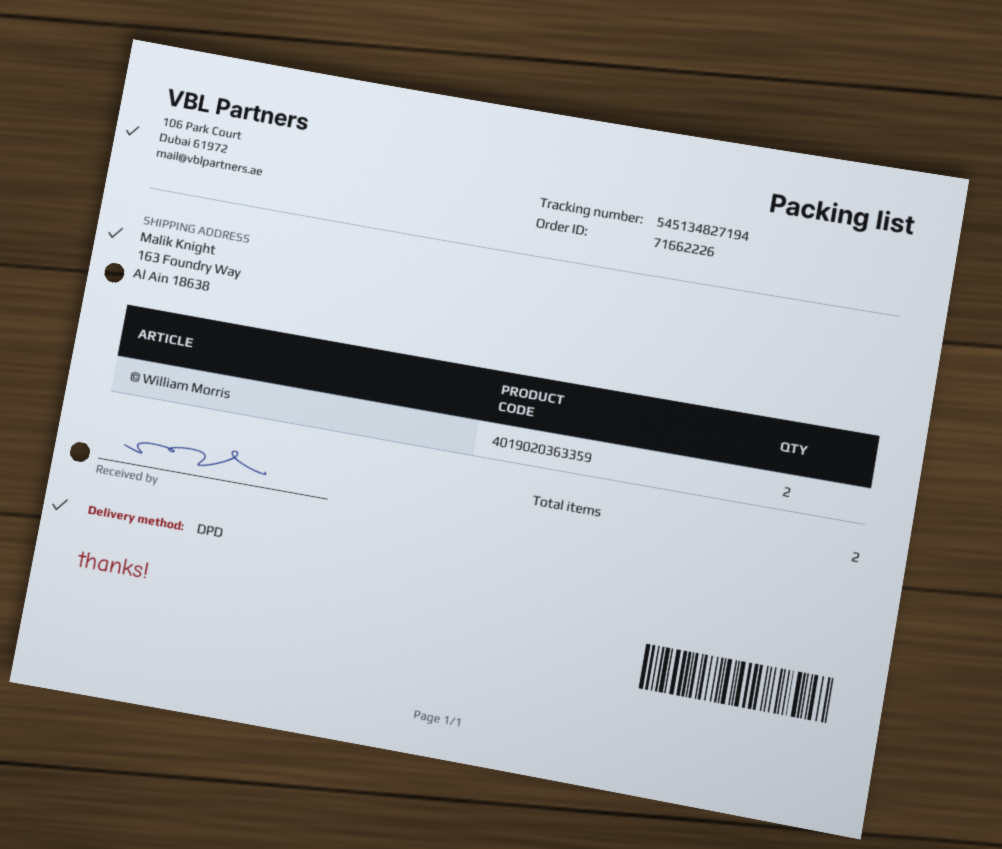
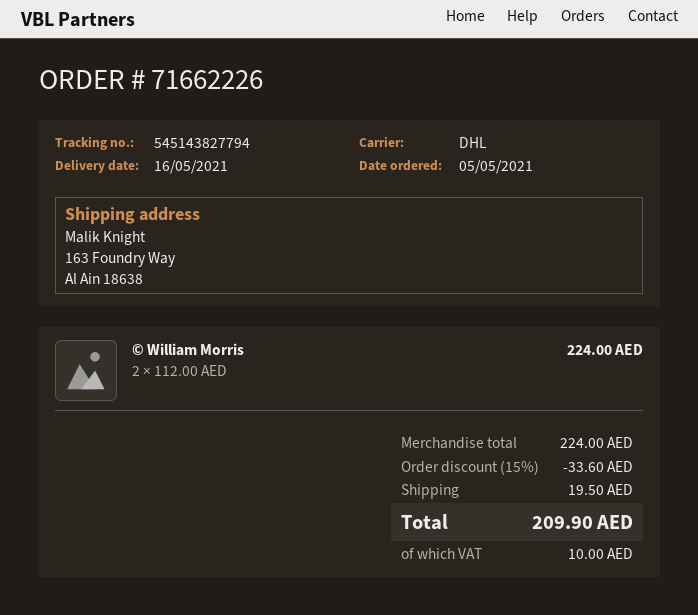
shipping method: DPD -> DHL
tracking number: 545134827194 -> 545143827794

